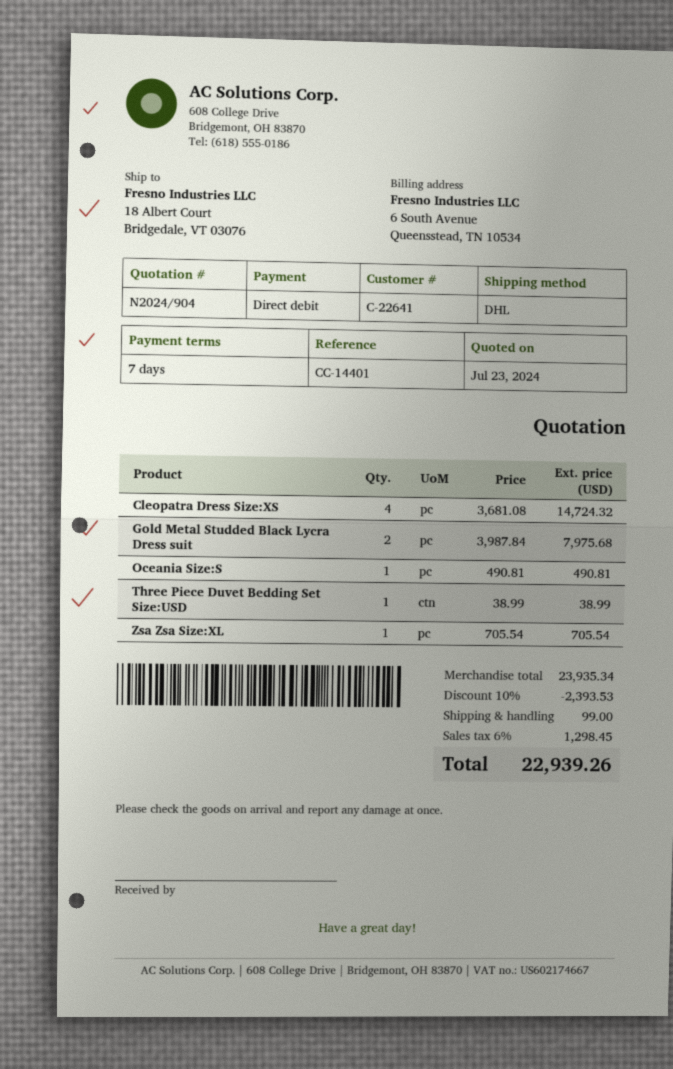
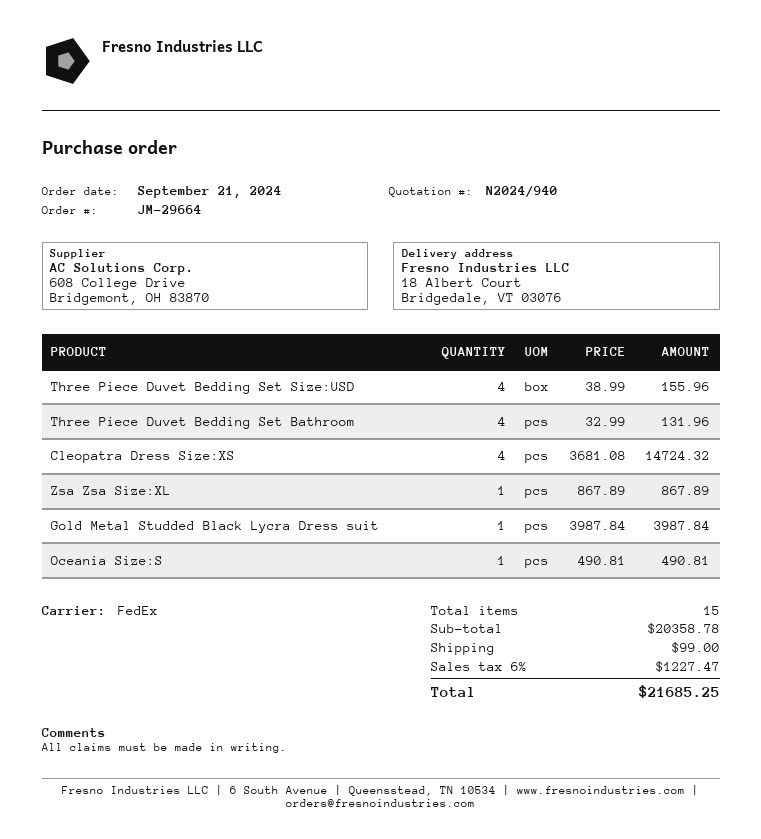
quote number: N2024/904 -> N2024/940
shipping method: DHL -> FedEx
Gold Metal Studded Black Lycra Dress suit: 2 x 3987.84 = 7975.68 -> 1 x 3987.84 = 3987.84
Three Piece Duvet Bedding Set Size:USD: 1 x 38.99 = 38.99 -> 4 x 38.99 = 155.96
Zsa Zsa Size:XL: 1 x 705.54 = 705.54 -> 1 x 867.89 = 867.89
Three Piece Duvet Bedding Set Bathroom: none -> 4 x 32.99 = 131.96
subtotal: 23935.34 -> 20358.78
discount: 10% = 2393.53 -> none
tax: 6% = 1298.45 -> 6% = 1227.47
total: 22939.26 -> 21685.25

